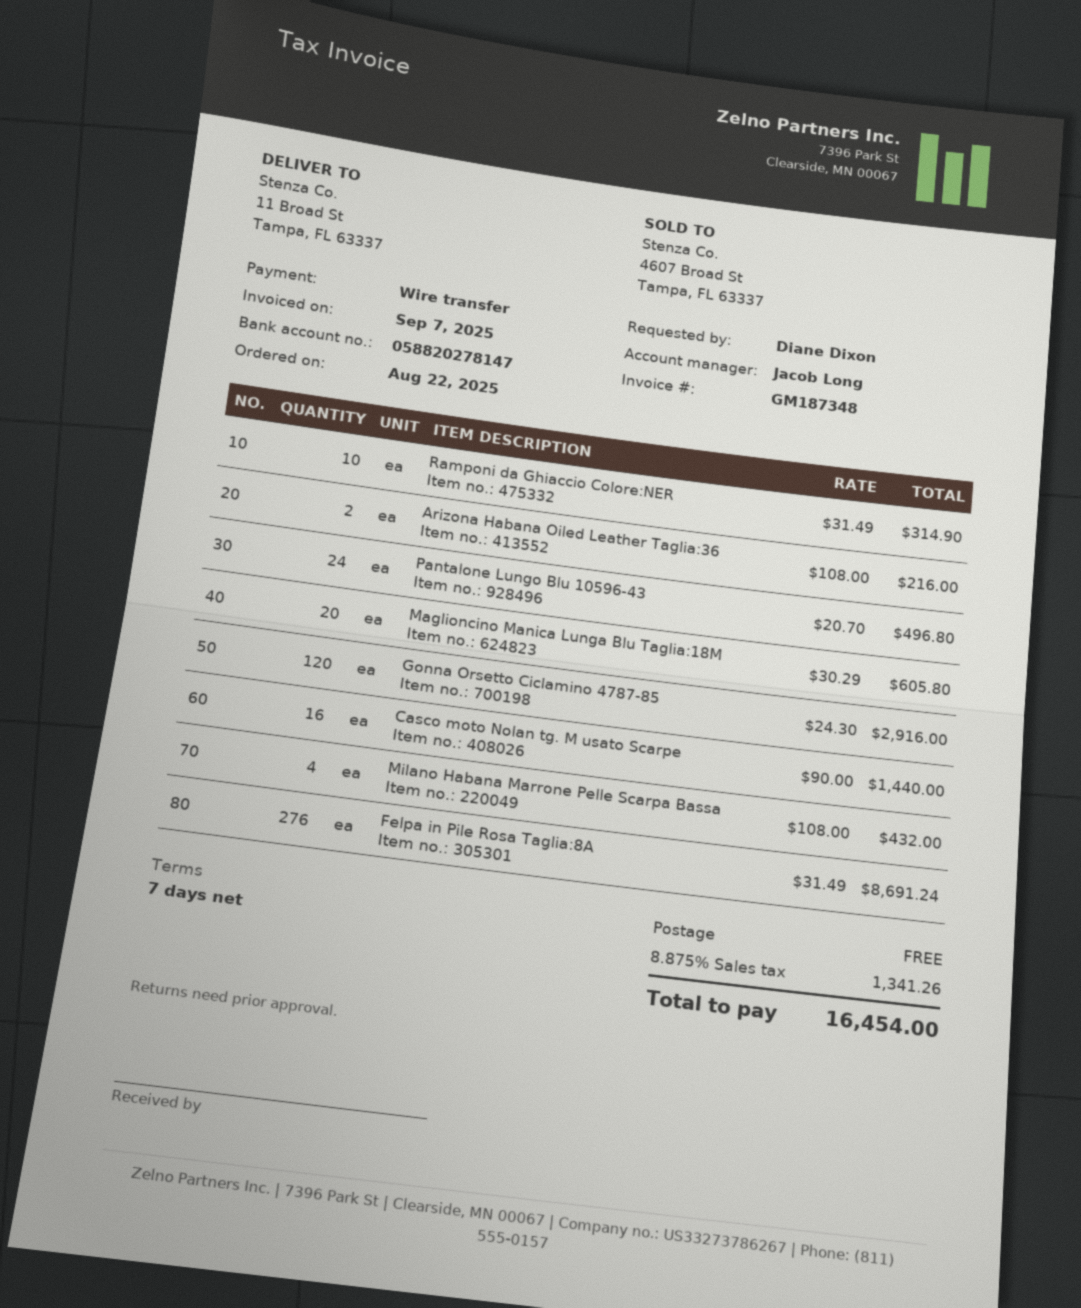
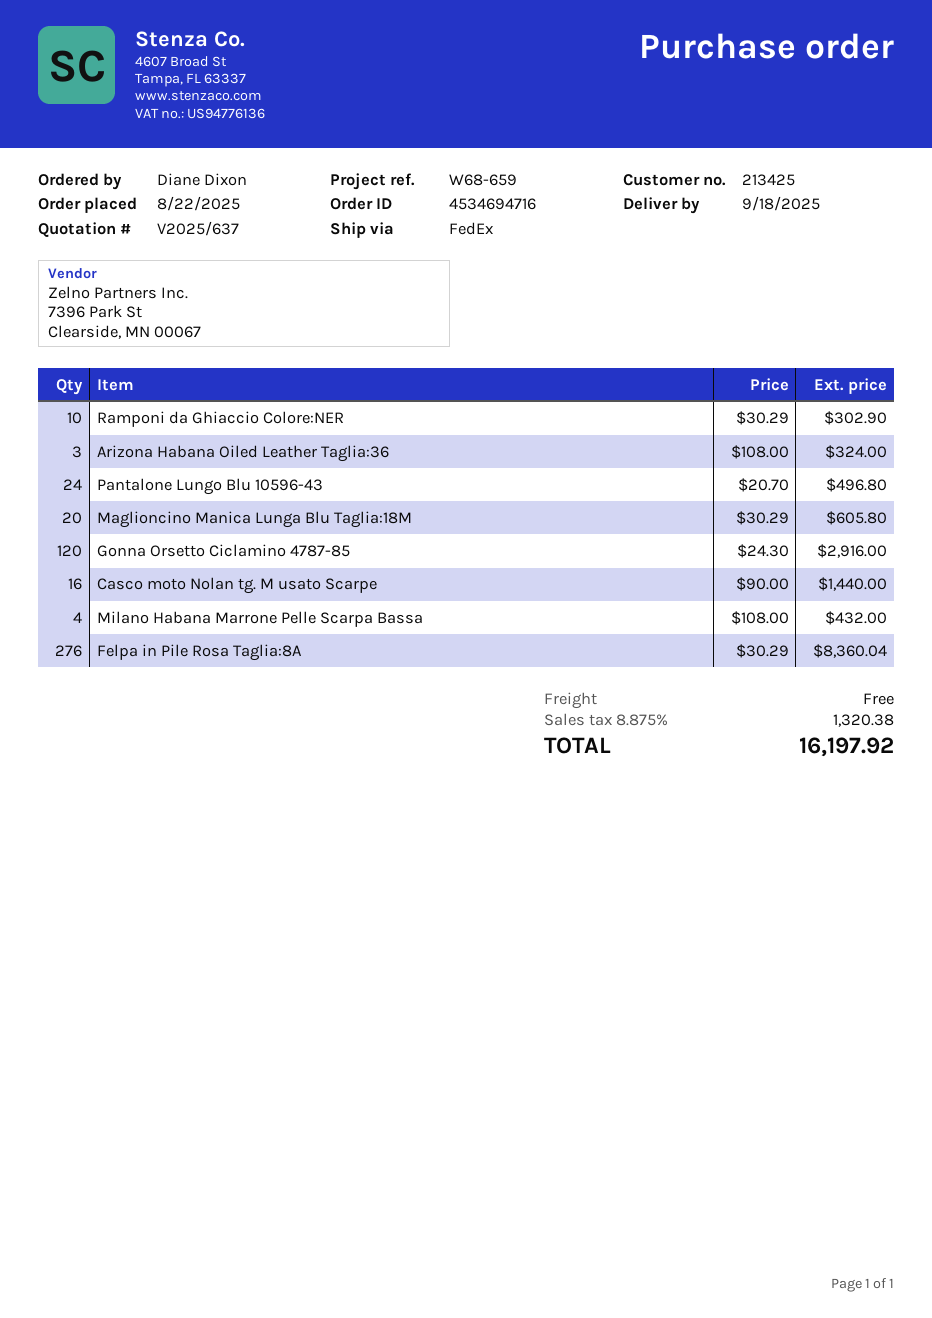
Ramponi da Ghiaccio Colore:NER: 10 x 31.49 = 314.90 -> 10 x 30.29 = 302.90
Arizona Habana Oiled Leather Taglia:36: 2 x 108.00 = 216.00 -> 3 x 108.00 = 324.00
Felpa in Pile Rosa Taglia:8A: 276 x 31.49 = 8691.24 -> 276 x 30.29 = 8360.04
tax: 8.875% = 1341.26 -> 8.875% = 1320.38
total: 16454.00 -> 16197.92

